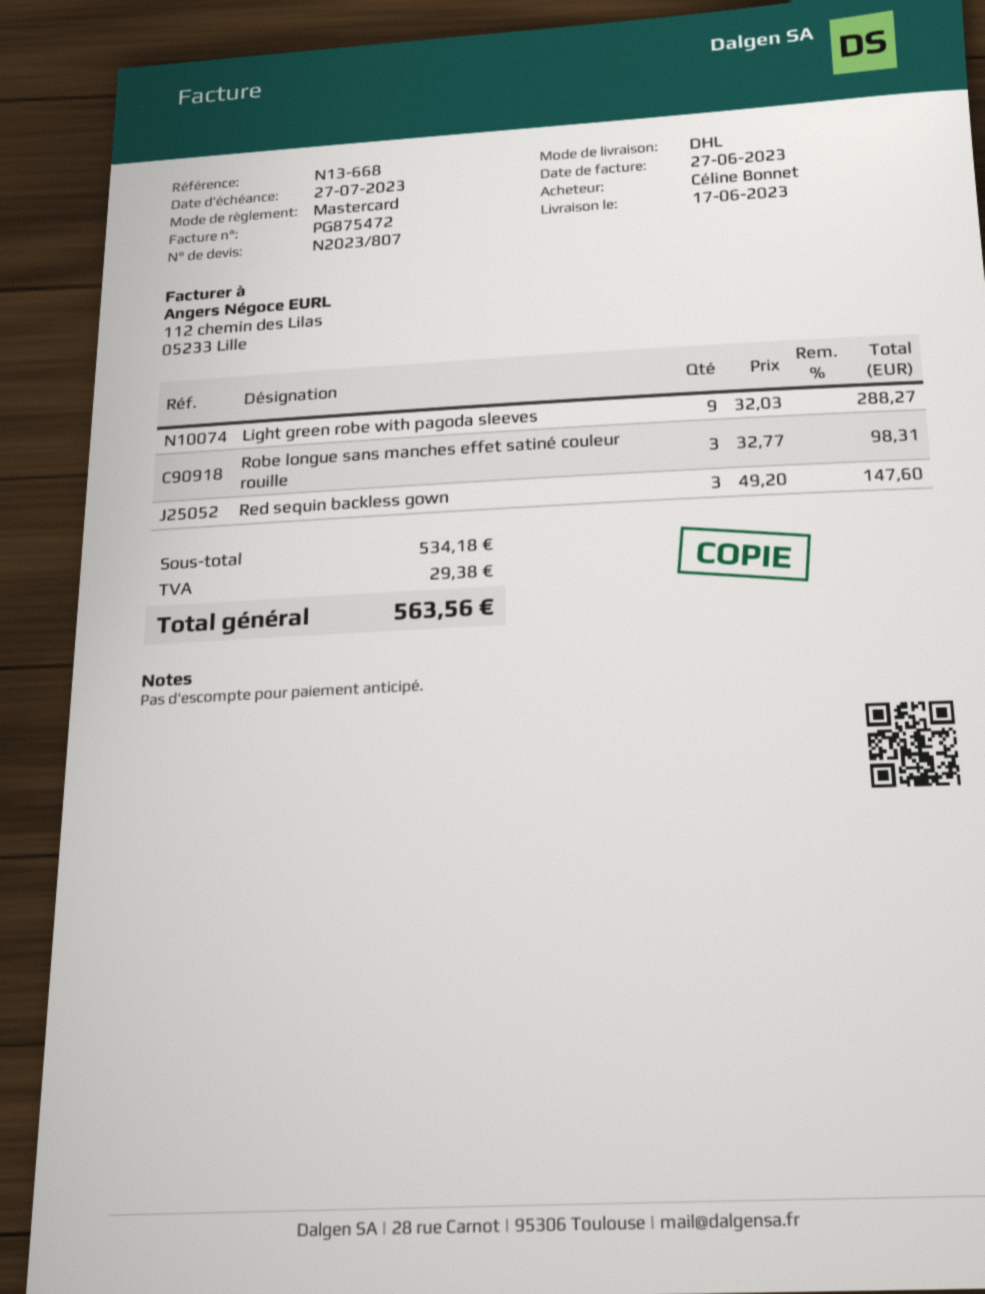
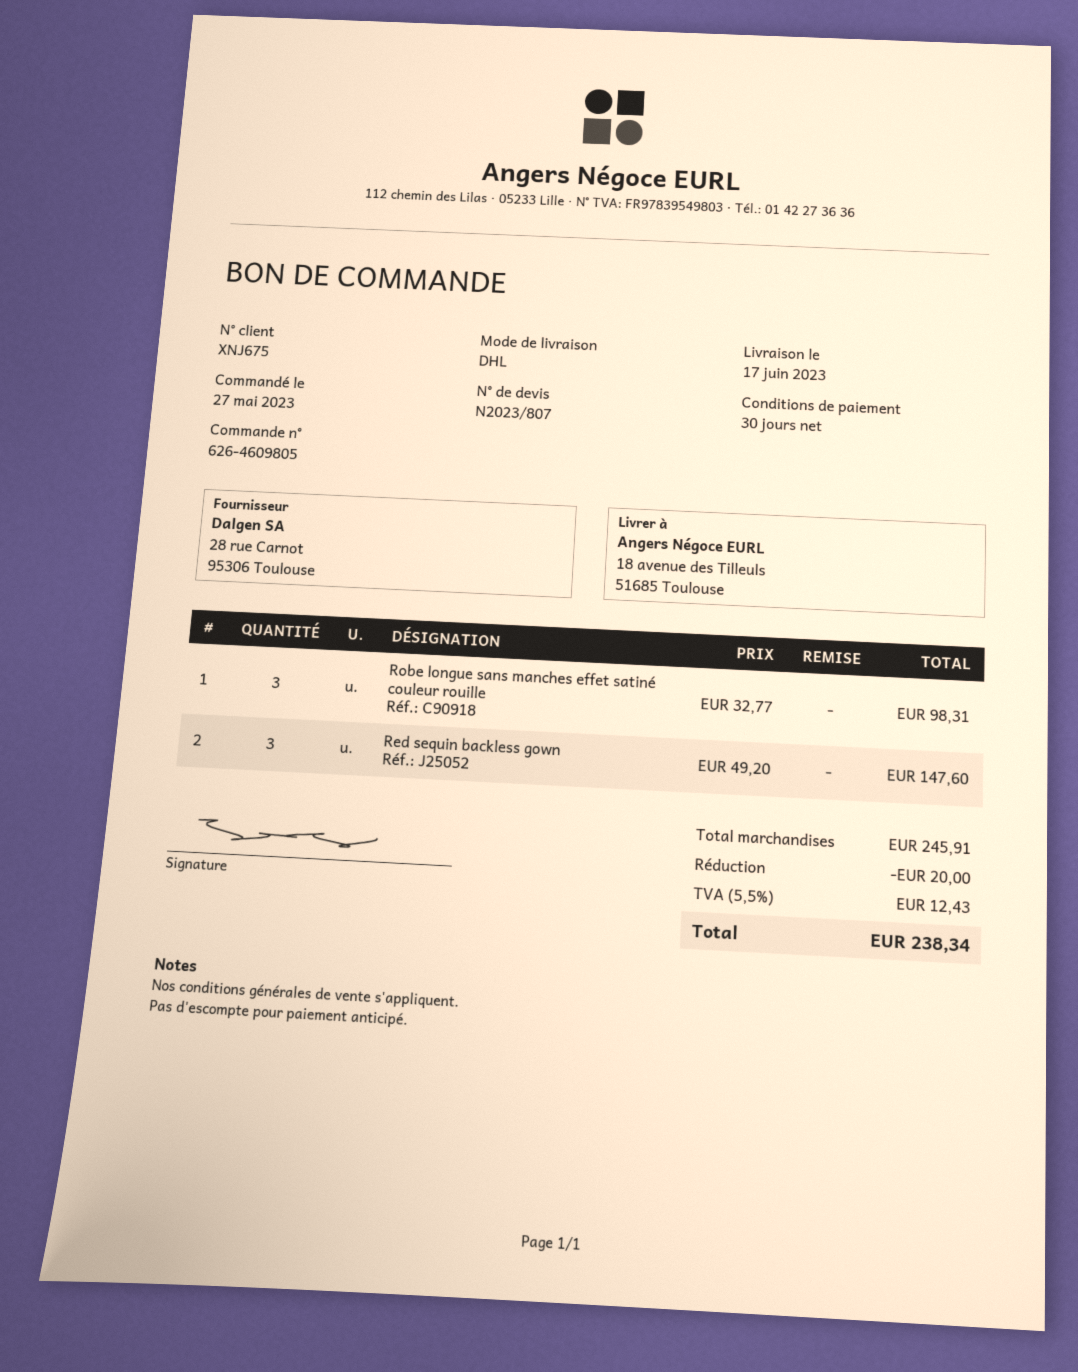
Light green robe with pagoda sleeves: 9 x 32.03 = 288.27 -> none
subtotal: 534.18 -> 245.91
discount: none -> 20.00
tax: 29.38 -> 12.43
total: 563.56 -> 238.34

